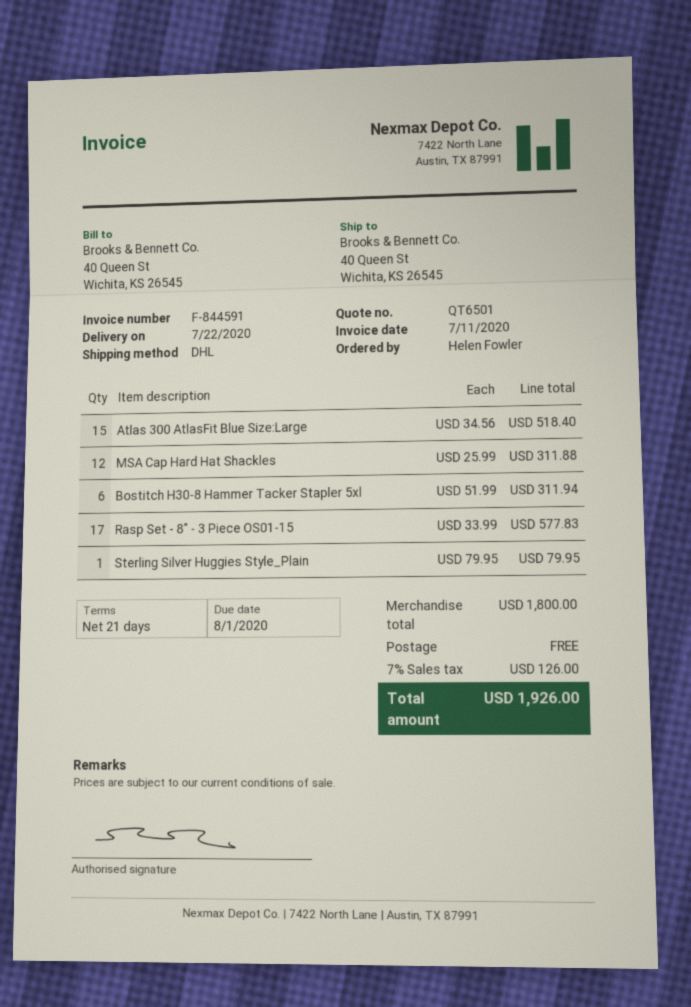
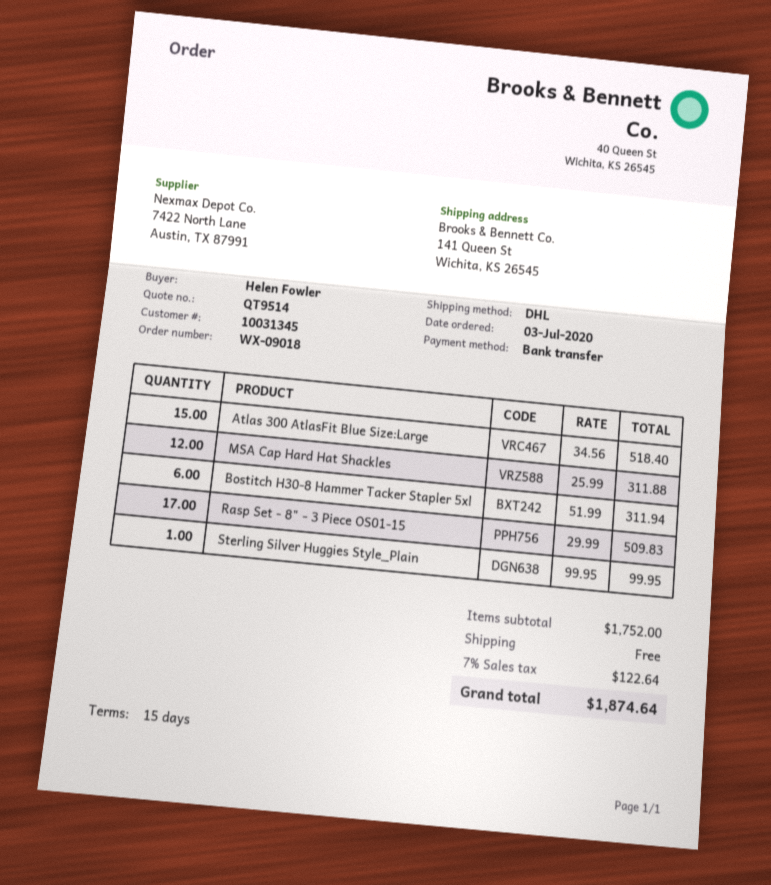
quote number: QT6501 -> QT9514
payment terms: 21 days -> 15 days
ship to: 40 Queen St, Wichita, KS 26545 -> 141 Queen St, Wichita, KS 26545
Rasp Set - 8" - 3 Piece OS01-15: 17 x 33.99 = 577.83 -> 17 x 29.99 = 509.83
Sterling Silver Huggies Style_Plain: 1 x 79.95 = 79.95 -> 1 x 99.95 = 99.95
subtotal: 1800.00 -> 1752.00
tax: 7% = 126.00 -> 7% = 122.64
total: 1926.00 -> 1874.64

